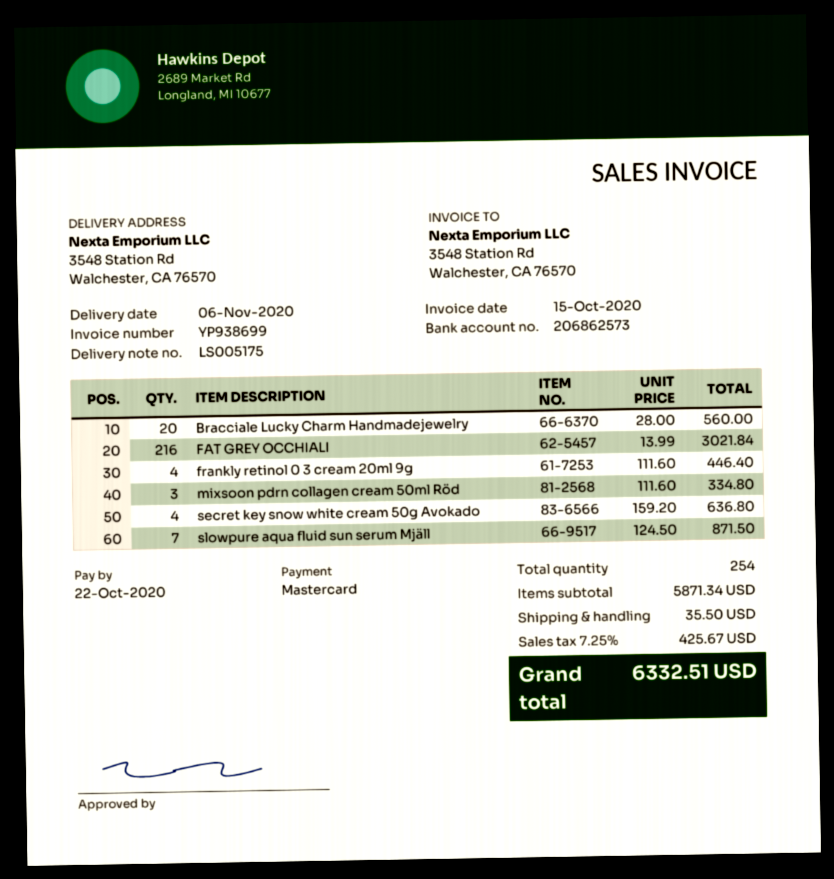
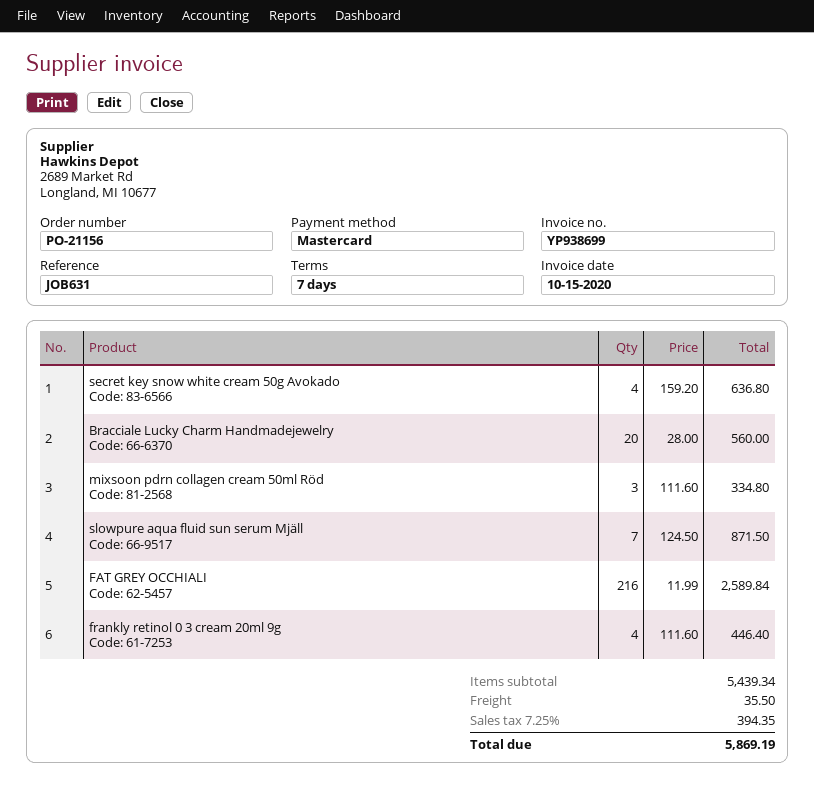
FAT GREY OCCHIALI: 216 x 13.99 = 3021.84 -> 216 x 11.99 = 2589.84
subtotal: 5871.34 -> 5439.34
tax: 7.25% = 425.67 -> 7.25% = 394.35
total: 6332.51 -> 5869.19

